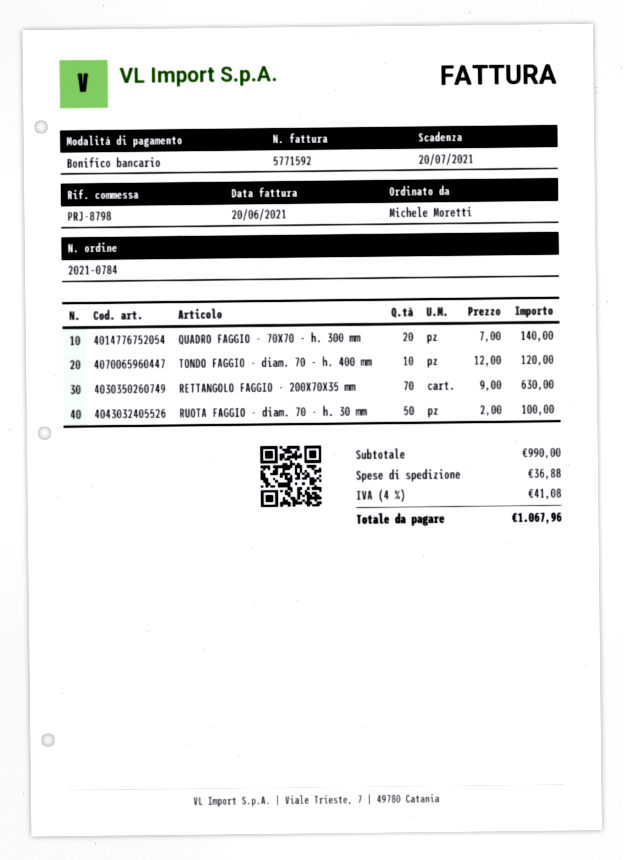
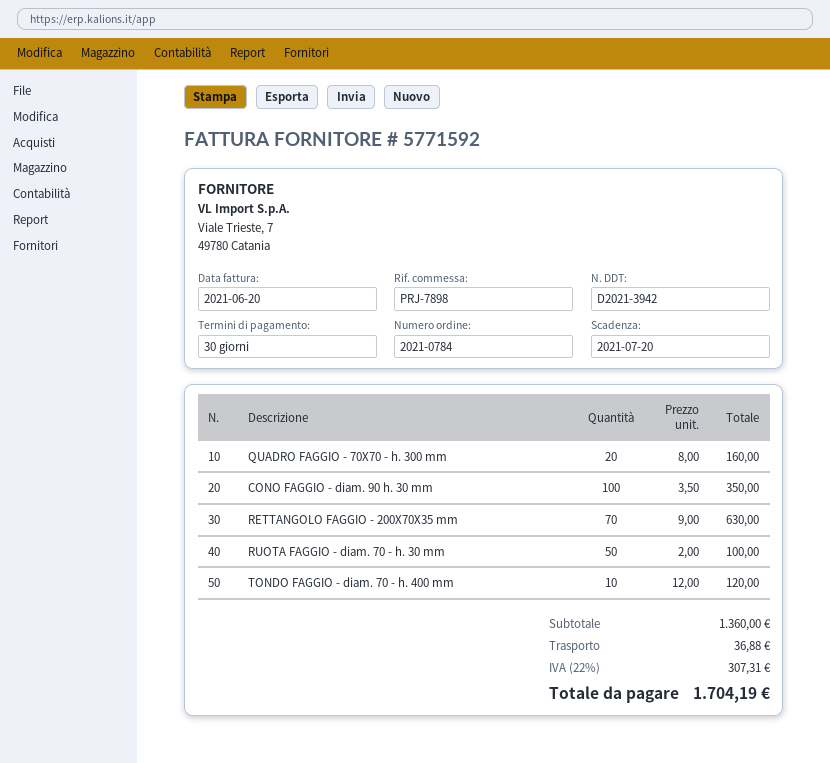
reference: PRJ-8798 -> PRJ-7898
QUADRO FAGGIO - 70X70 - h. 300 mm: 20 x 7.00 = 140.00 -> 20 x 8.00 = 160.00
CONO FAGGIO - diam. 90 h. 30 mm: none -> 100 x 3.50 = 350.00
subtotal: 990.00 -> 1360.00
tax: 4% = 41.08 -> 22% = 307.31
total: 1067.96 -> 1704.19

